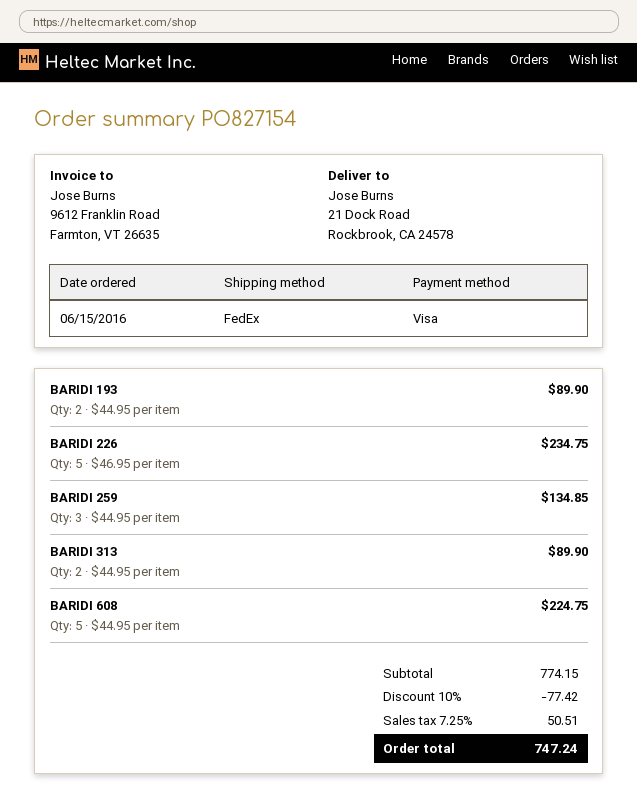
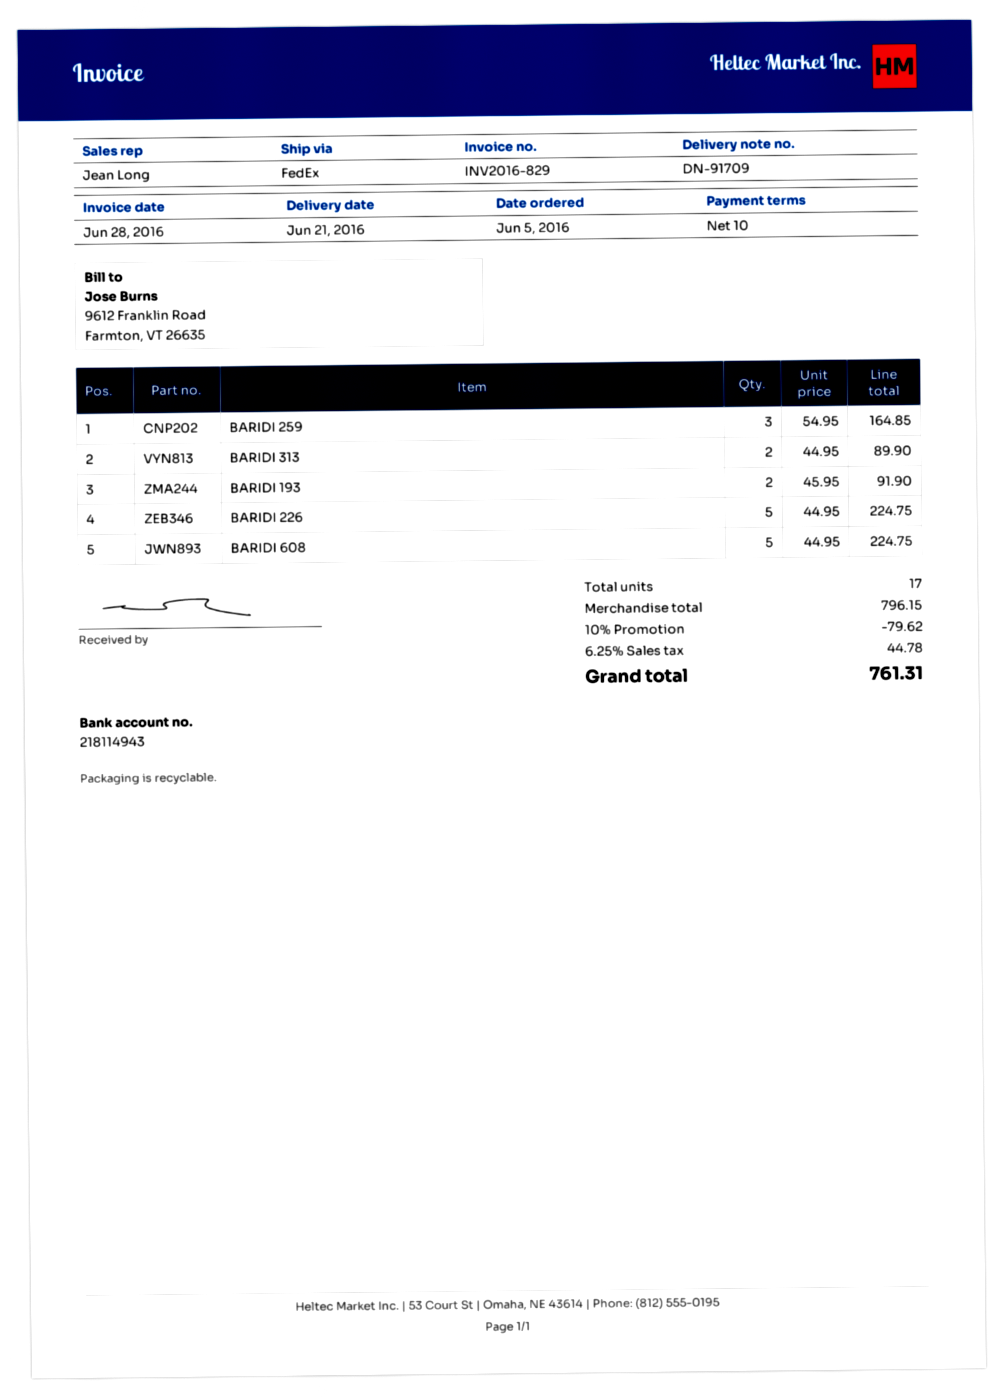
order date: 2016-06-15 -> 2016-06-05
BARIDI 193: 2 x 44.95 = 89.90 -> 2 x 45.95 = 91.90
BARIDI 226: 5 x 46.95 = 234.75 -> 5 x 44.95 = 224.75
BARIDI 259: 3 x 44.95 = 134.85 -> 3 x 54.95 = 164.85
subtotal: 774.15 -> 796.15
discount: 10% = 77.42 -> 10% = 79.62
tax: 7.25% = 50.51 -> 6.25% = 44.78
total: 747.24 -> 761.31

